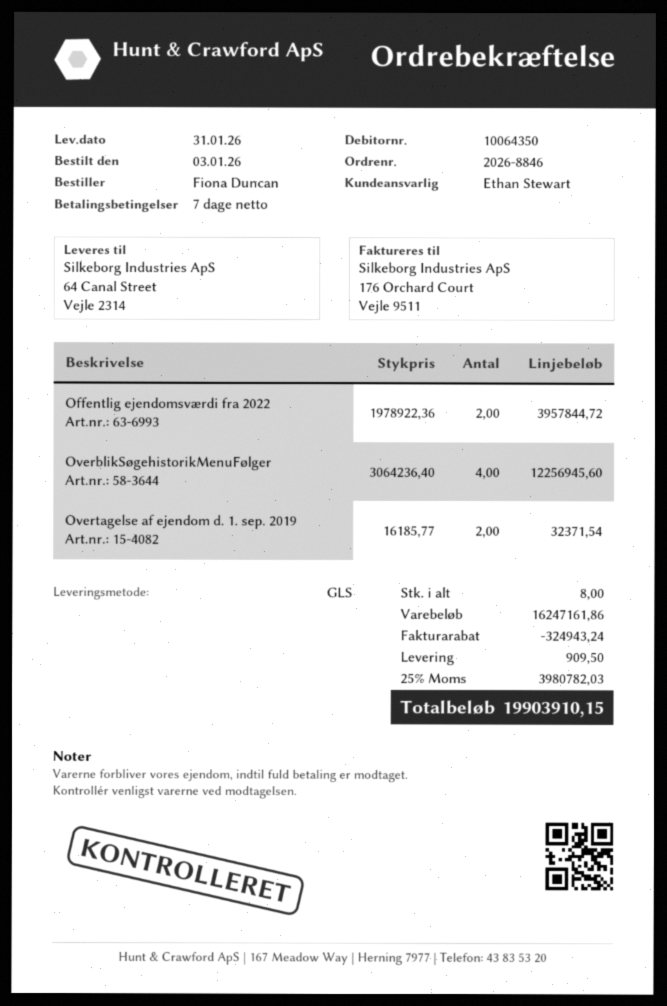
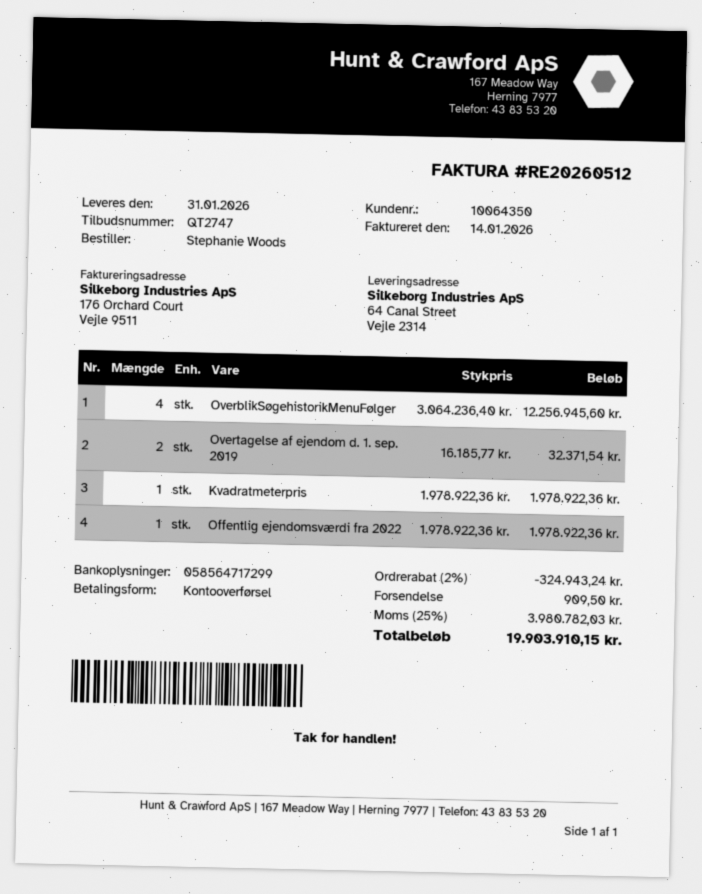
ordered by: Fiona Duncan -> Stephanie Woods
Offentlig ejendomsværdi fra 2022: 2 x 1978922.36 = 3957844.72 -> 1 x 1978922.36 = 1978922.36
Kvadratmeterpris: none -> 1 x 1978922.36 = 1978922.36

